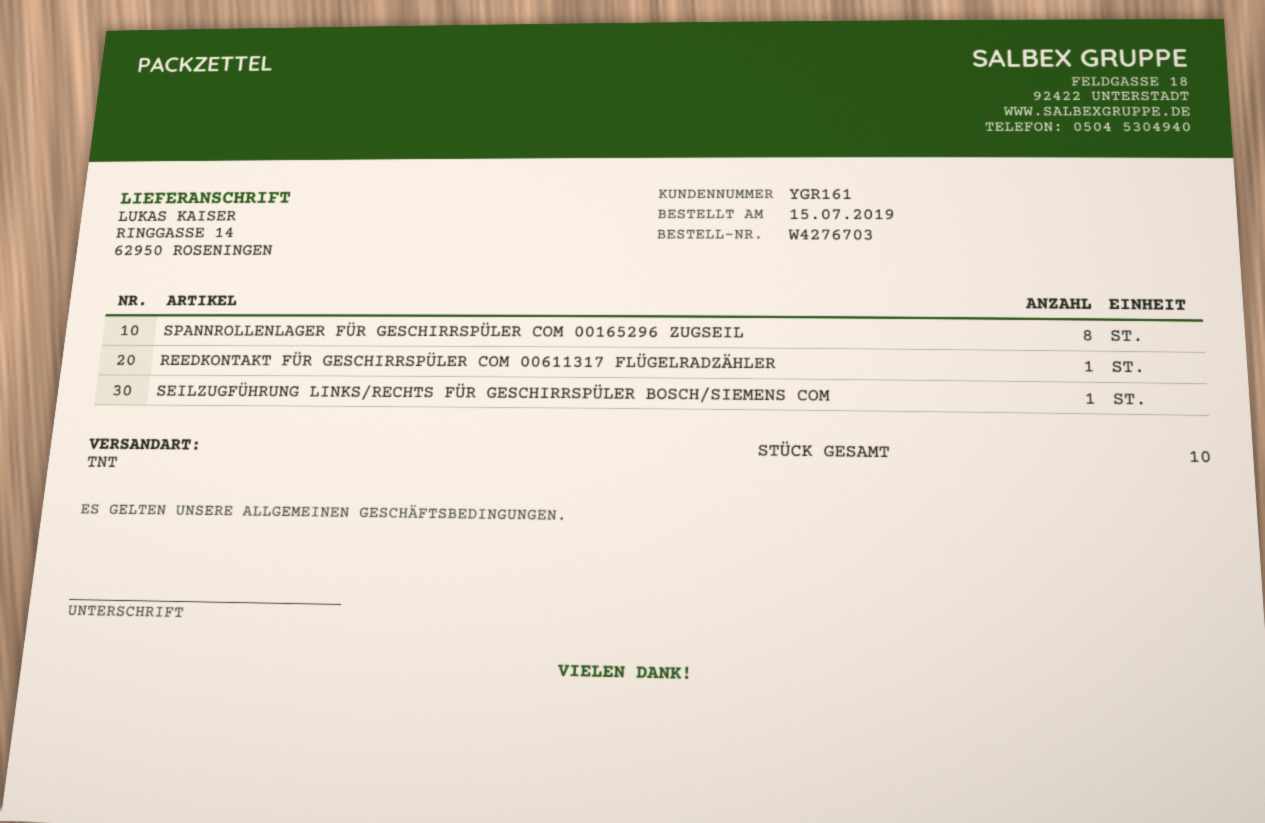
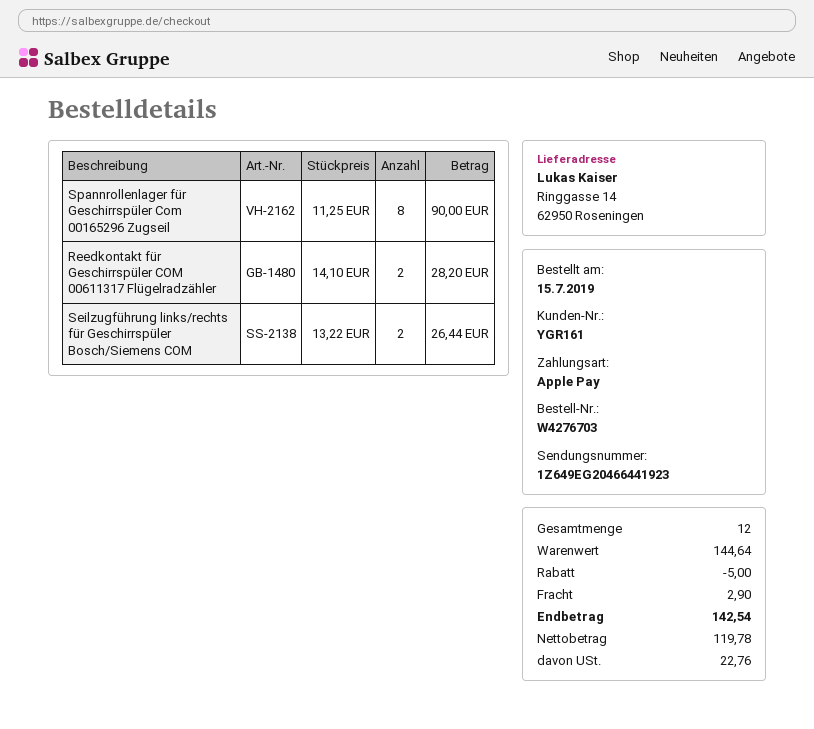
REEDKONTAKT FÜR GESCHIRRSPÜLER COM 00611317 FLÜGELRADZÄHLER: 1 -> 2
SEILZUGFÜHRUNG LINKS/RECHTS FÜR GESCHIRRSPÜLER BOSCH/SIEMENS COM: 1 -> 2
total quantity: 10 -> 12

